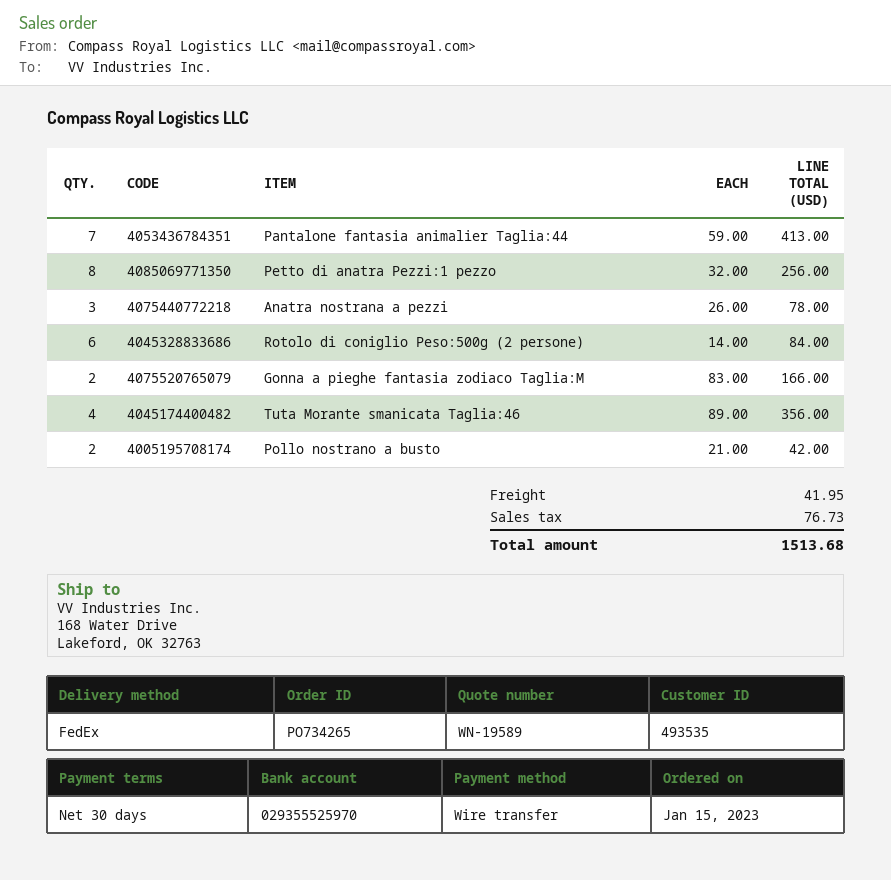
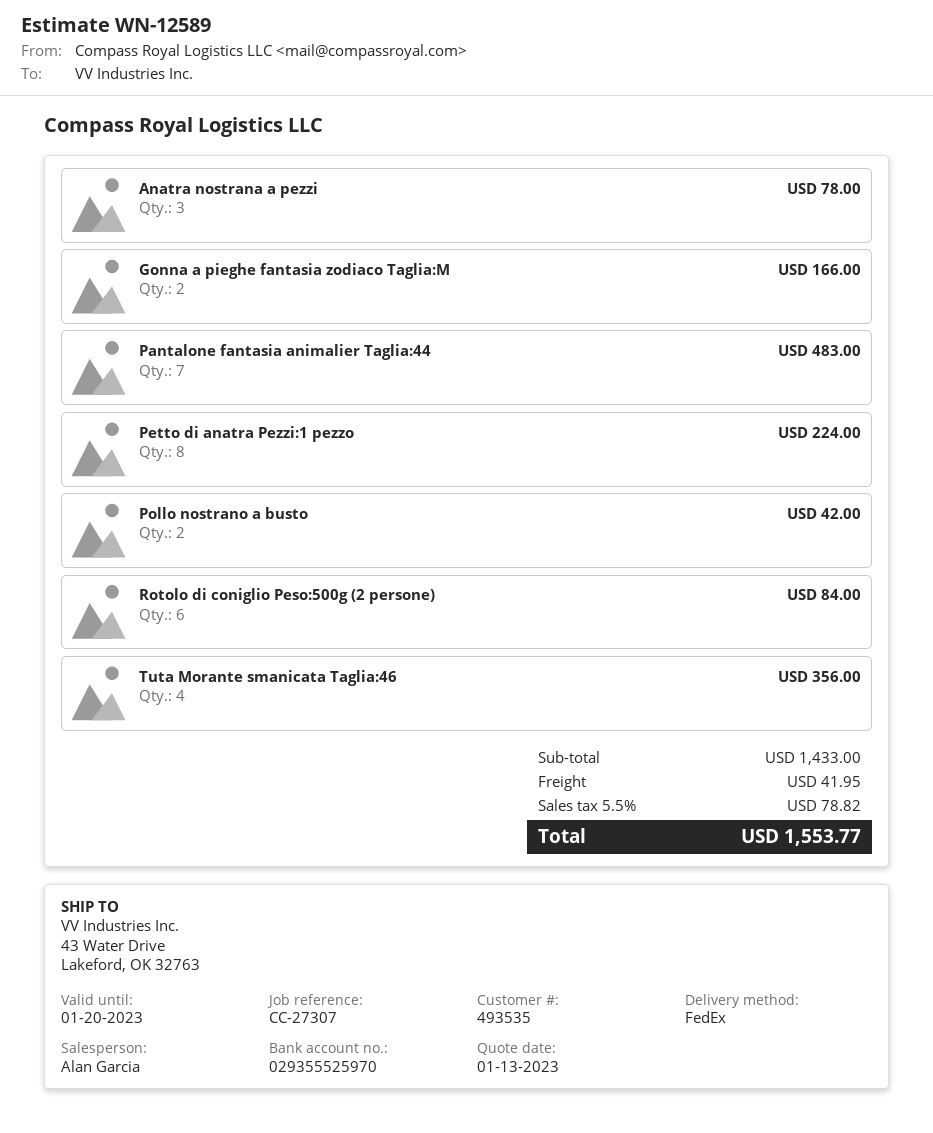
quote number: WN-19589 -> WN-12589
ship to: 168 Water Drive, Lakeford, OK 32763 -> 43 Water Drive, Lakeford, OK 32763
Pantalone fantasia animalier Taglia:44: 7 for 413.00 -> 7 for 483.00
Petto di anatra Pezzi:1 pezzo: 8 for 256.00 -> 8 for 224.00
tax: 76.73 -> 78.82
total: 1513.68 -> 1553.77

